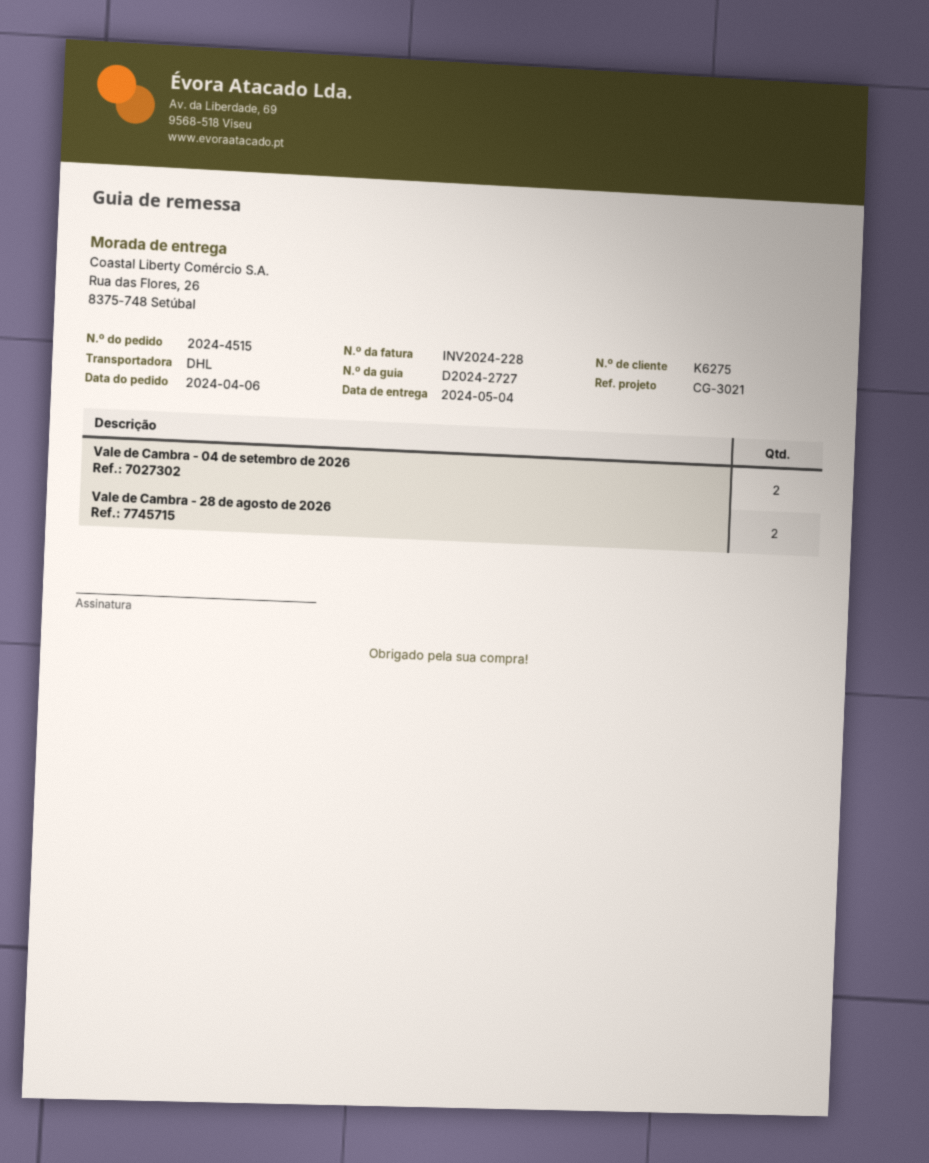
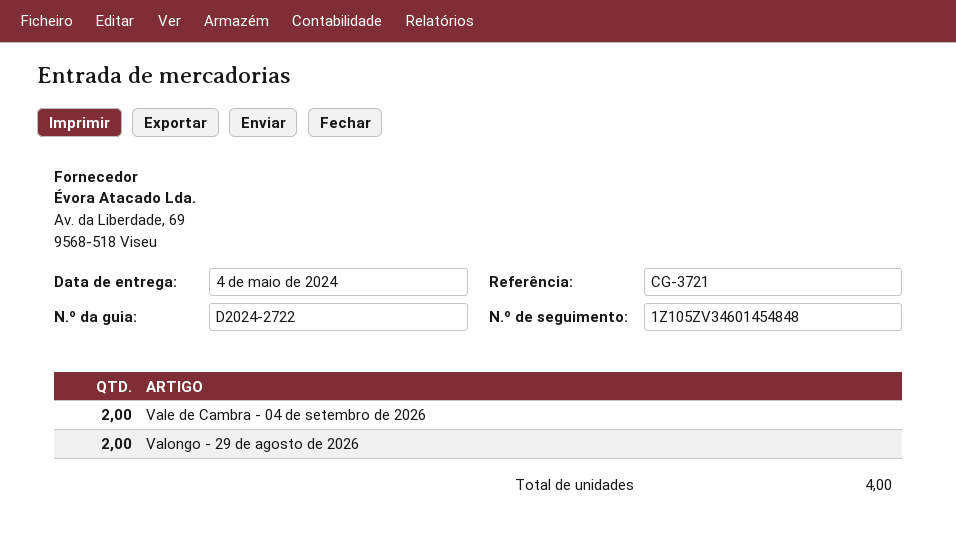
delivery note number: D2024-2727 -> D2024-2722
reference: CG-3021 -> CG-3721
Vale de Cambra - 28 de agosto de 2026: 2 -> none
Valongo - 29 de agosto de 2026: none -> 2

